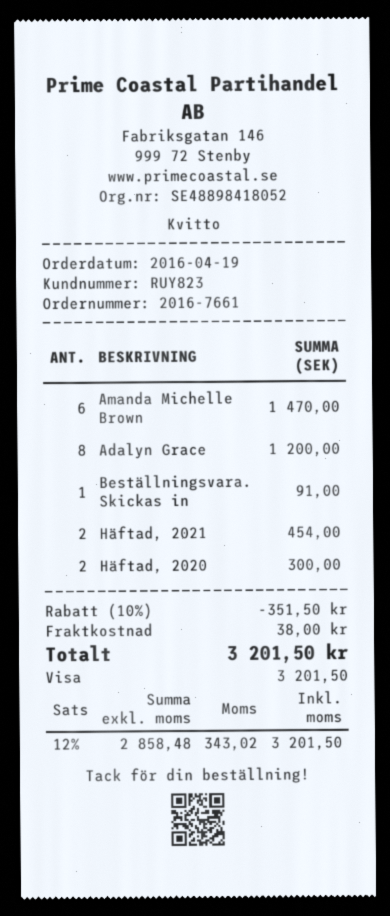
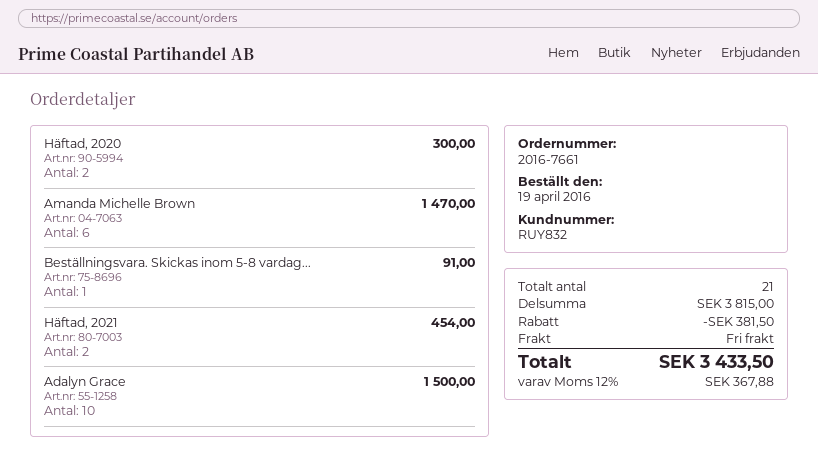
customer number: RUY823 -> RUY832
Adalyn Grace: 8 for 1200.00 -> 10 for 1500.00
discount: 351.50 -> 381.50
shipping: 38.00 -> 0.00
tax: 12% = 343.02 -> 12% = 367.88
total: 3201.50 -> 3433.50

